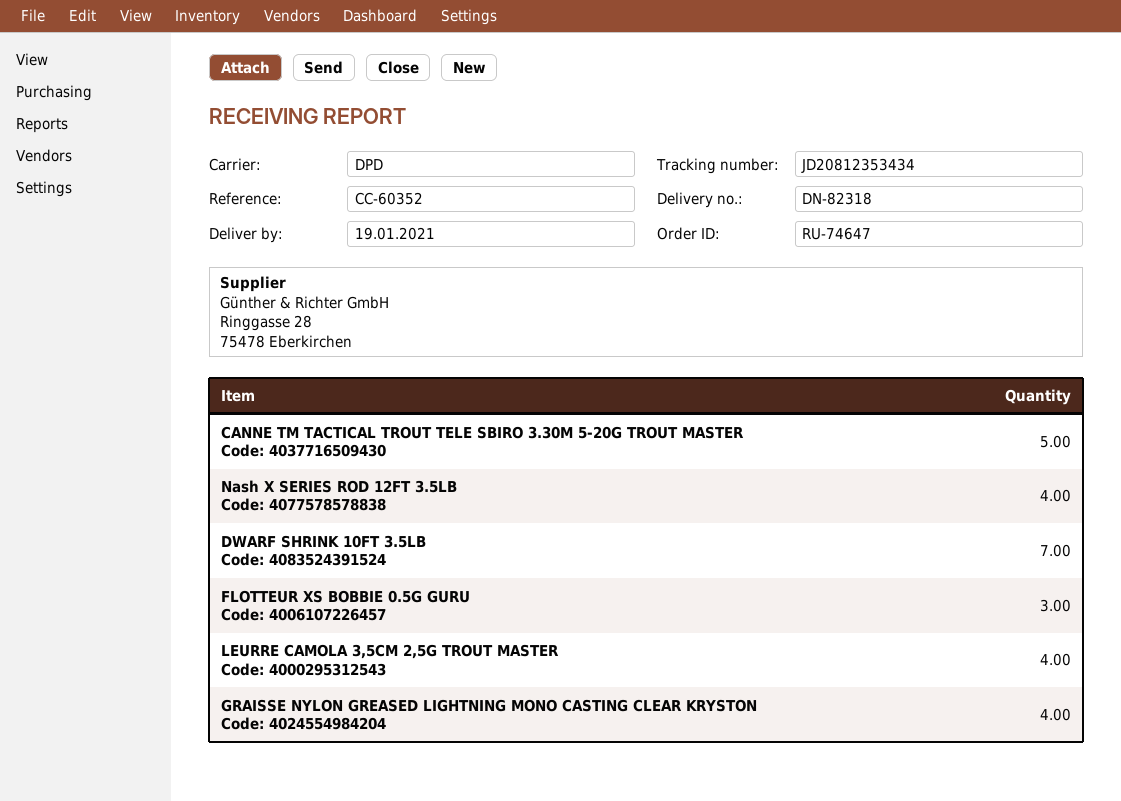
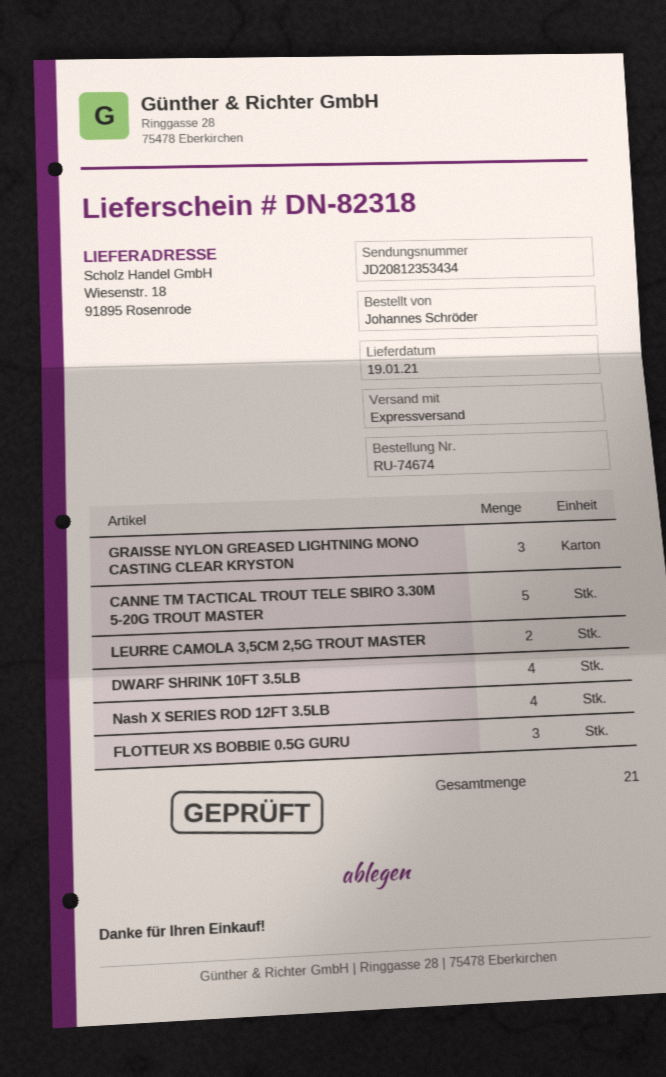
order number: RU-74647 -> RU-74674
shipping method: DPD -> express
DWARF SHRINK 10FT 3.5LB: 7 -> 4
LEURRE CAMOLA 3,5CM 2,5G TROUT MASTER: 4 -> 2
GRAISSE NYLON GREASED LIGHTNING MONO CASTING CLEAR KRYSTON: 4 -> 3

